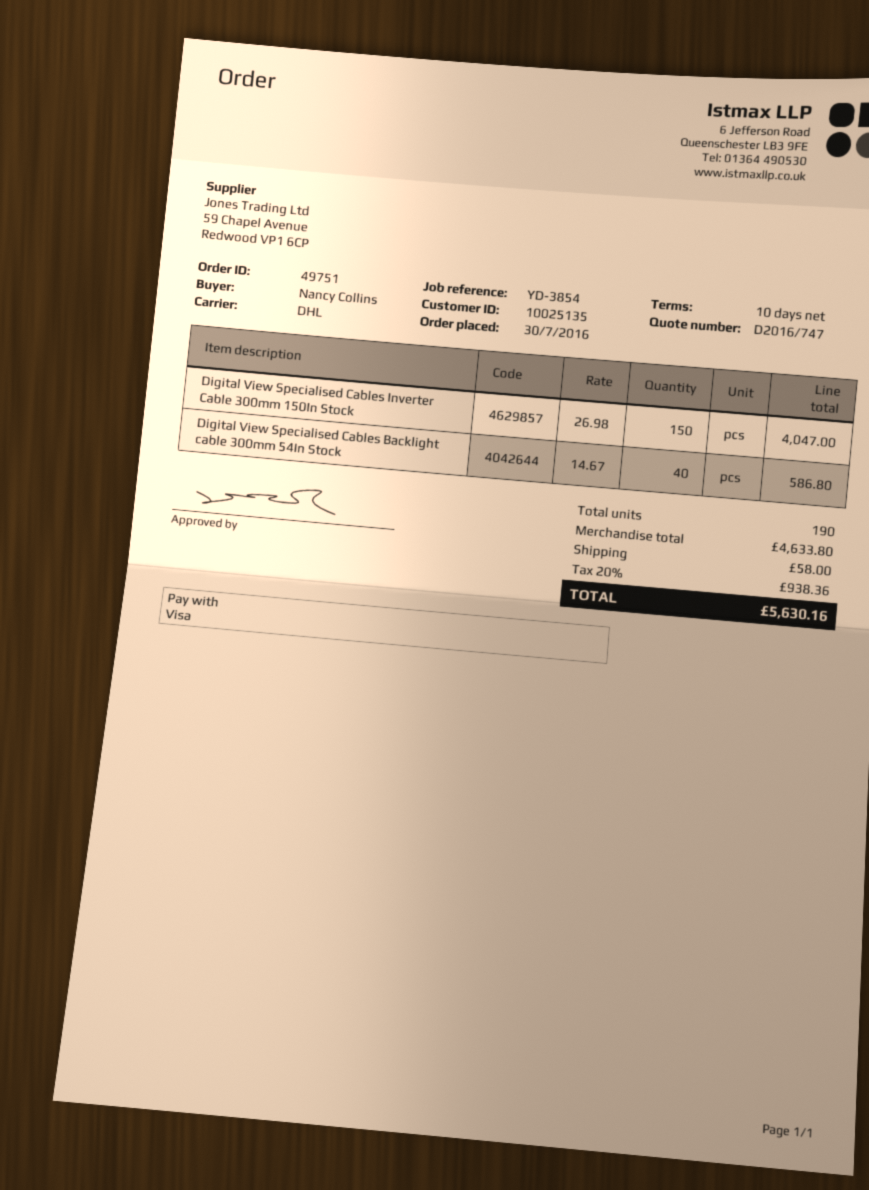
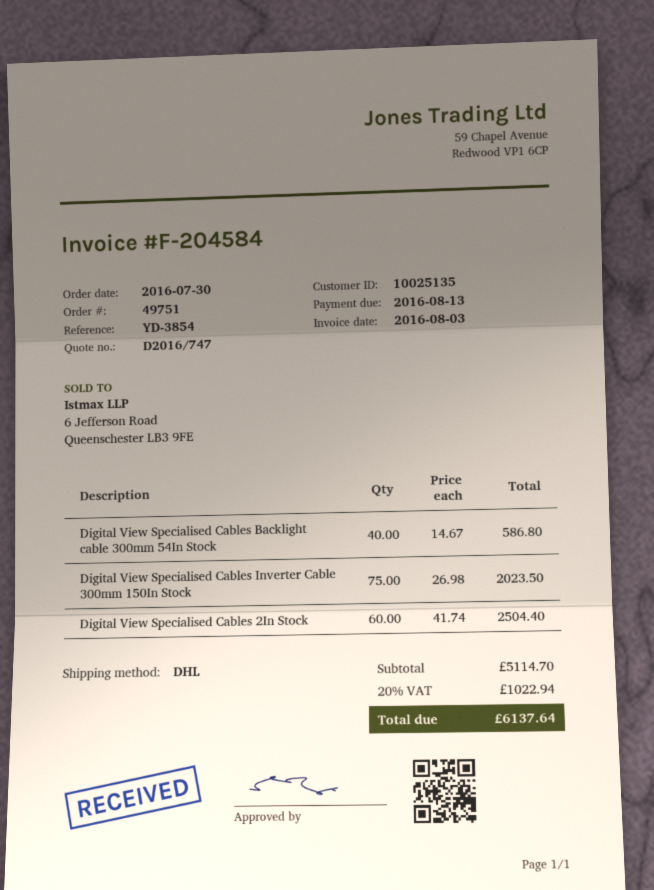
Digital View Specialised Cables Inverter Cable 300mm 150In Stock: 150 x 26.98 = 4047.00 -> 75 x 26.98 = 2023.50
Digital View Specialised Cables 2In Stock: none -> 60 x 41.74 = 2504.40
subtotal: 4633.80 -> 5114.70
shipping: 58.00 -> none
tax: 20% = 938.36 -> 20% = 1022.94
total: 5630.16 -> 6137.64

